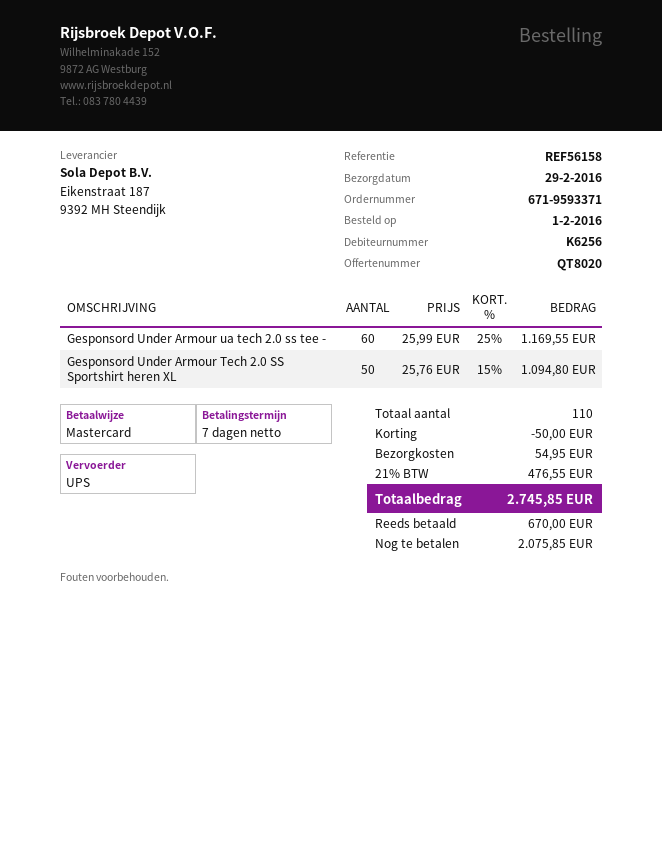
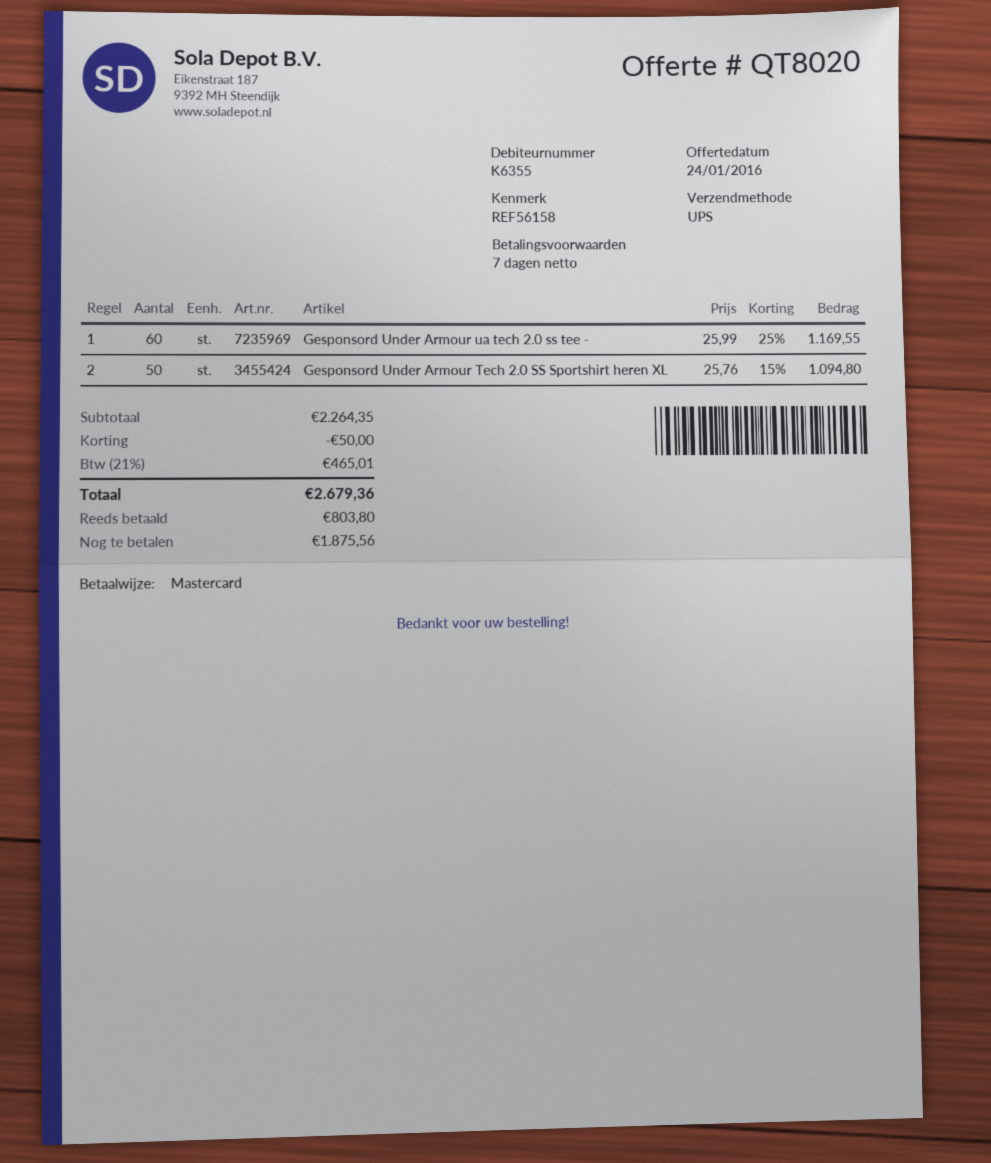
customer number: K6256 -> K6355
shipping: 54.95 -> none
tax: 21% = 476.55 -> 21% = 465.01
total: 2745.85 -> 2679.36
deposit: 670.00 -> 803.80
balance: 2075.85 -> 1875.56

